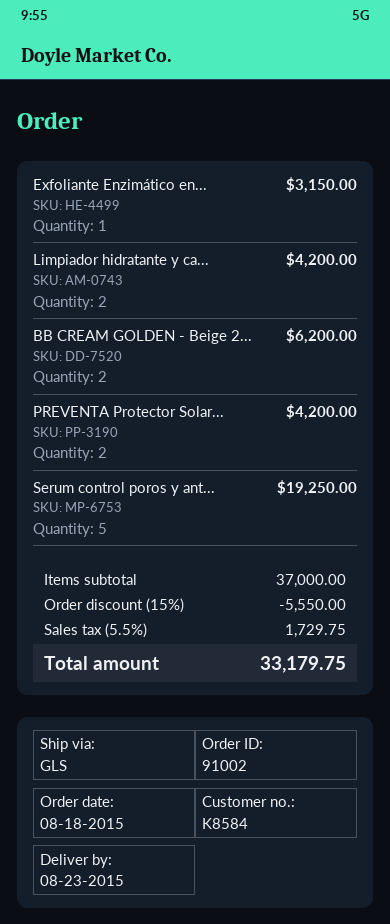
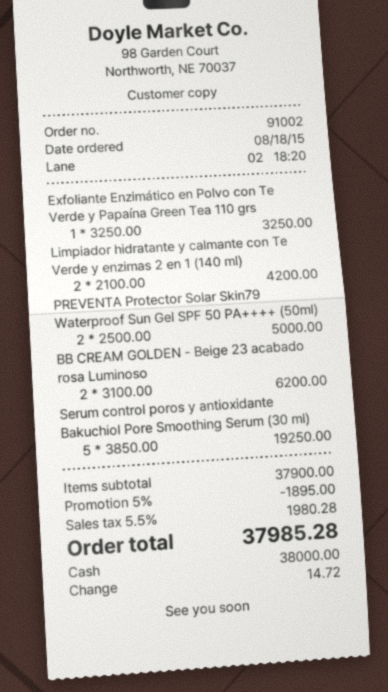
Exfoliante Enzimático en...: 1 for 3150.00 -> 1 for 3250.00
PREVENTA Protector Solar...: 2 for 4200.00 -> 2 for 5000.00
subtotal: 37000.00 -> 37900.00
discount: 15% = 5550.00 -> 5% = 1895.00
tax: 5.5% = 1729.75 -> 5.5% = 1980.28
total: 33179.75 -> 37985.28

